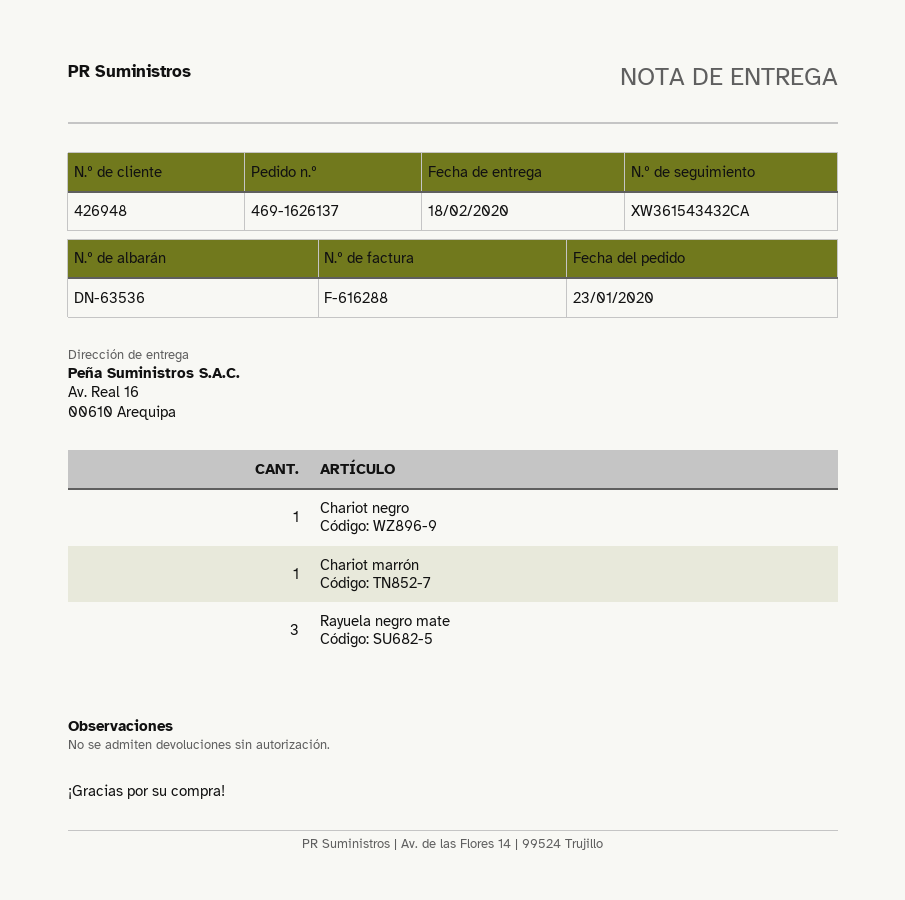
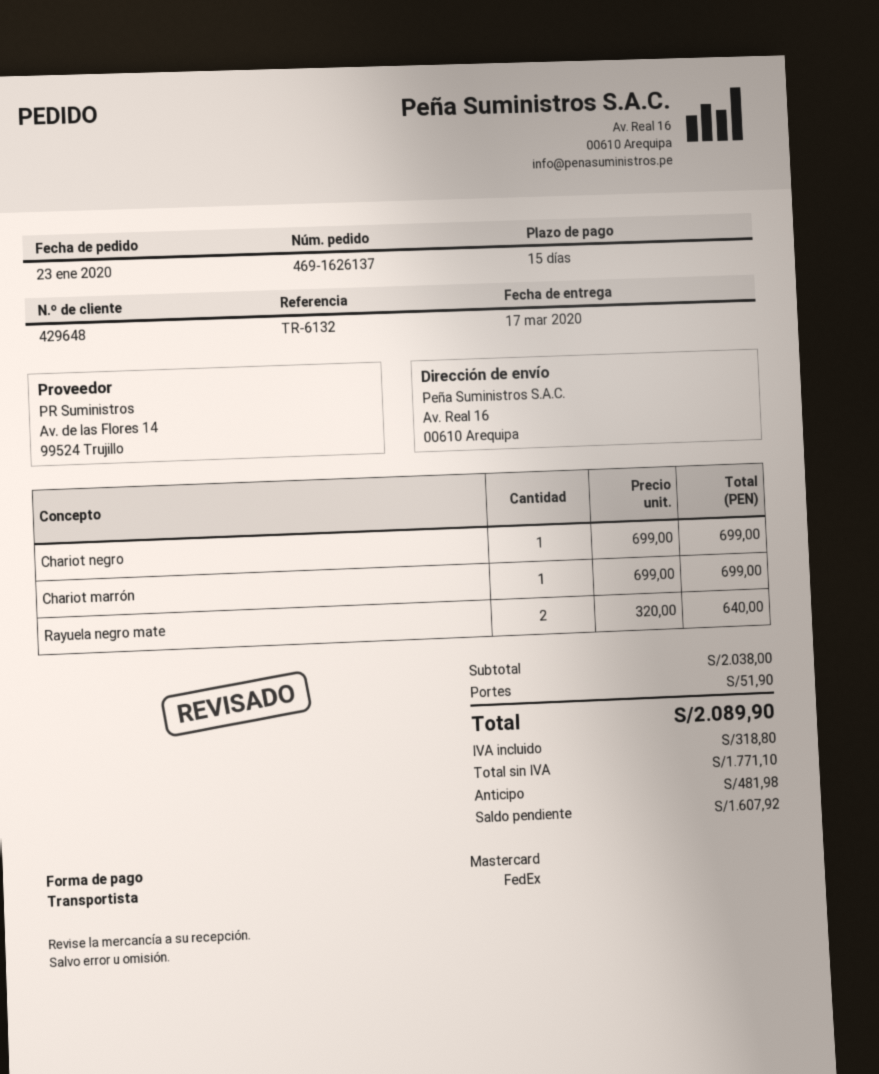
delivery date: 2020-02-18 -> 2020-03-17
customer number: 426948 -> 429648
Rayuela negro mate: 3 -> 2

